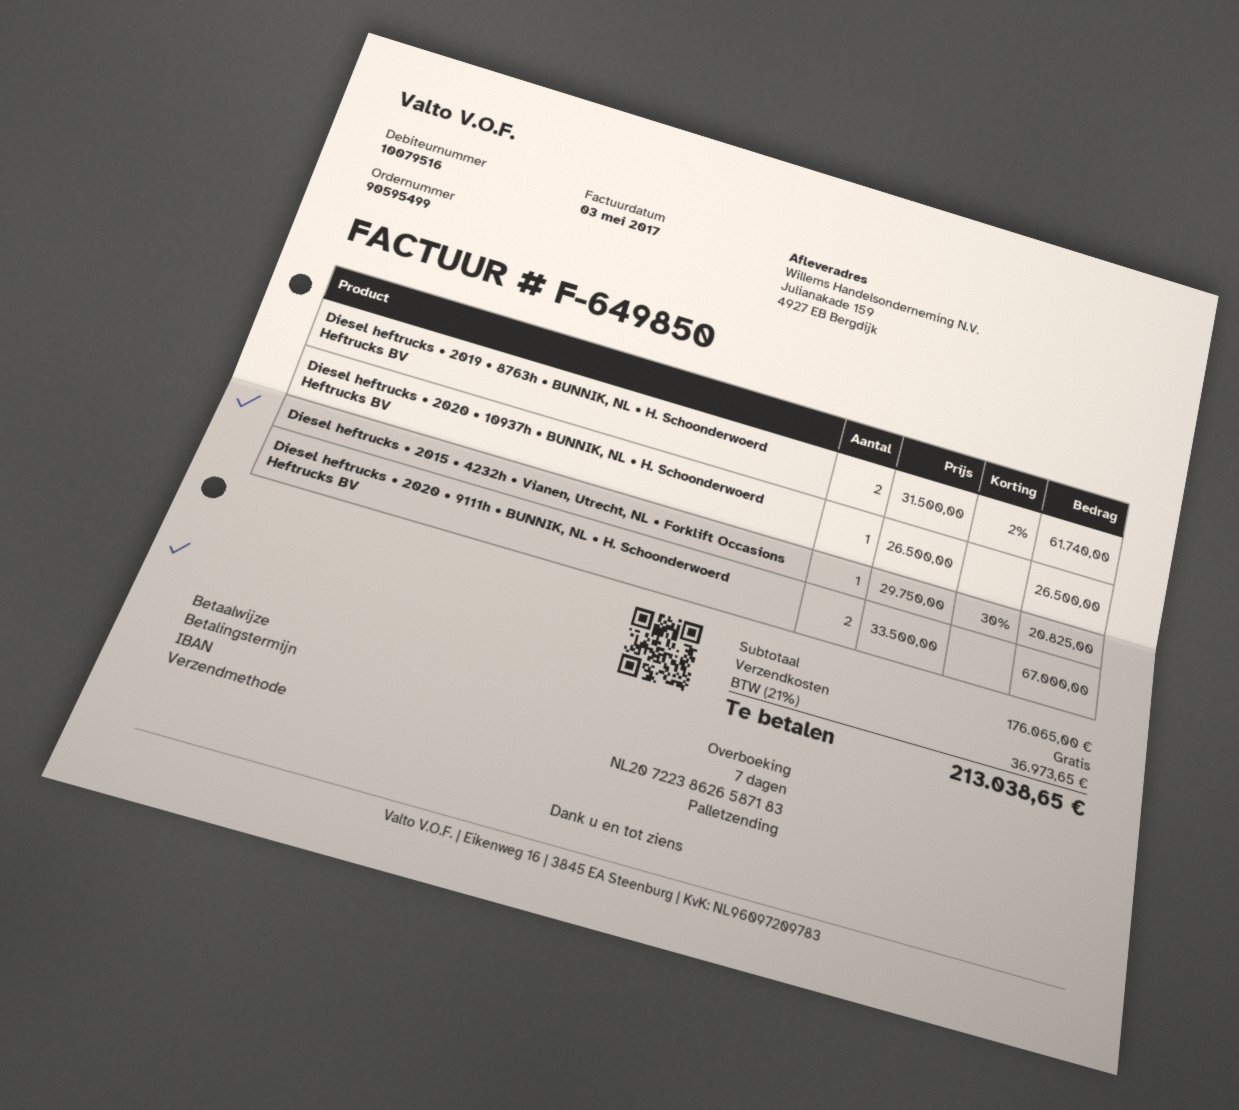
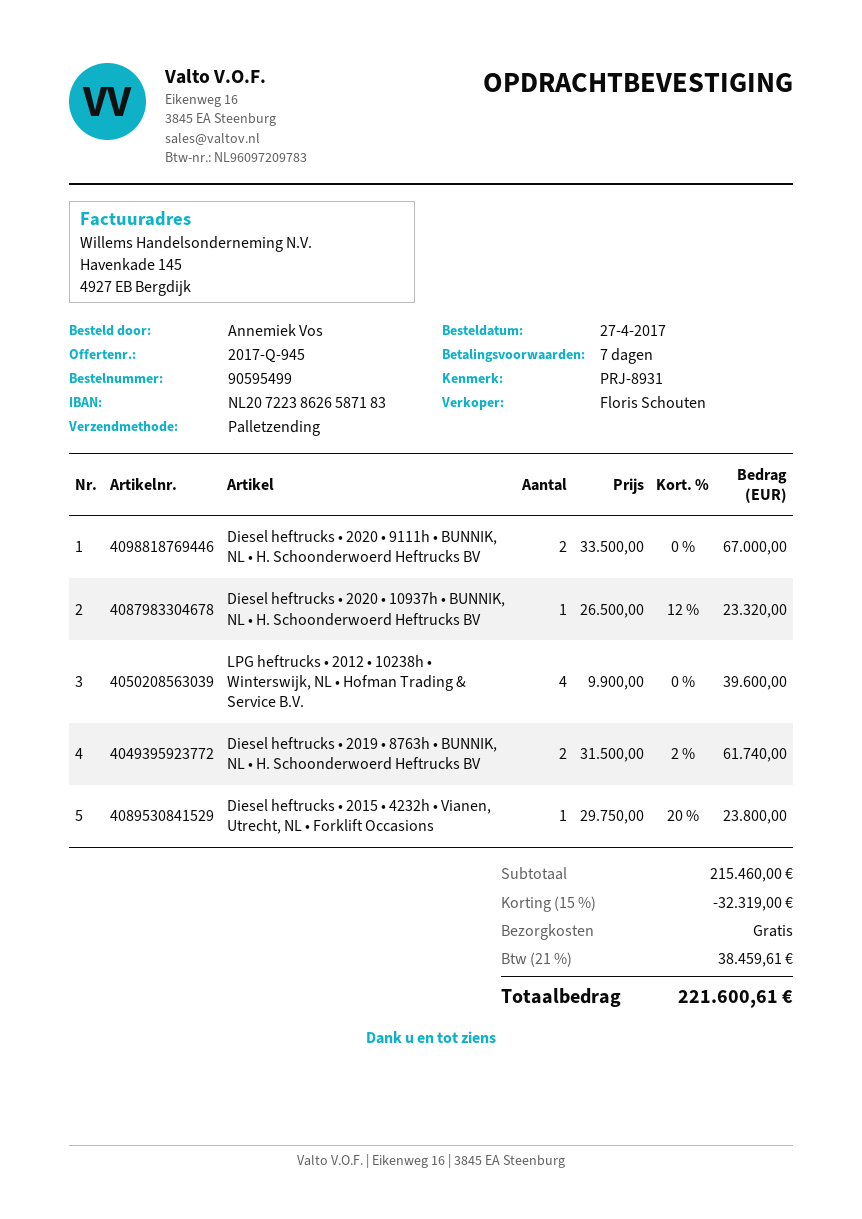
Diesel heftrucks • 2020 • 10937h • BUNNIK, NL • H. Schoonderwoerd Heftrucks BV: 1 x 26500.00 = 26500.00 -> 1 x 26500.00 - 12% = 23320.00
Diesel heftrucks • 2015 • 4232h • Vianen, Utrecht, NL • Forklift Occasions: 1 x 29750.00 - 30% = 20825.00 -> 1 x 29750.00 - 20% = 23800.00
LPG heftrucks • 2012 • 10238h • Winterswijk, NL • Hofman Trading & Service B.V.: none -> 4 x 9900.00 = 39600.00
subtotal: 176065.00 -> 215460.00
discount: none -> 15% = 32319.00
tax: 21% = 36973.65 -> 21% = 38459.61
total: 213038.65 -> 221600.61

